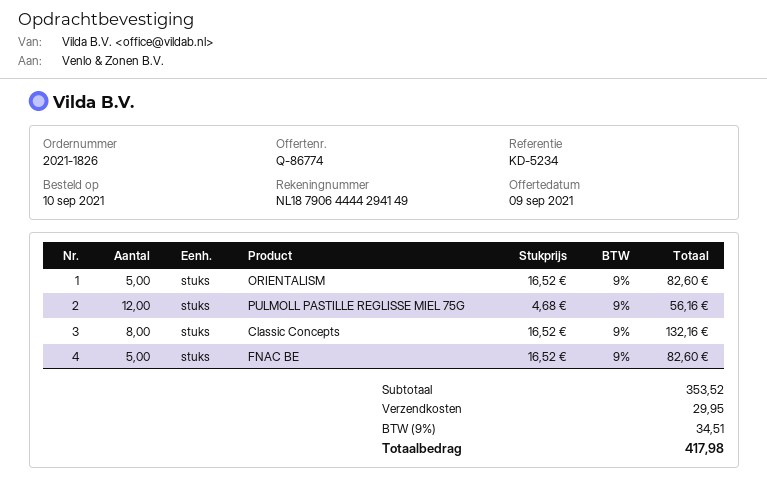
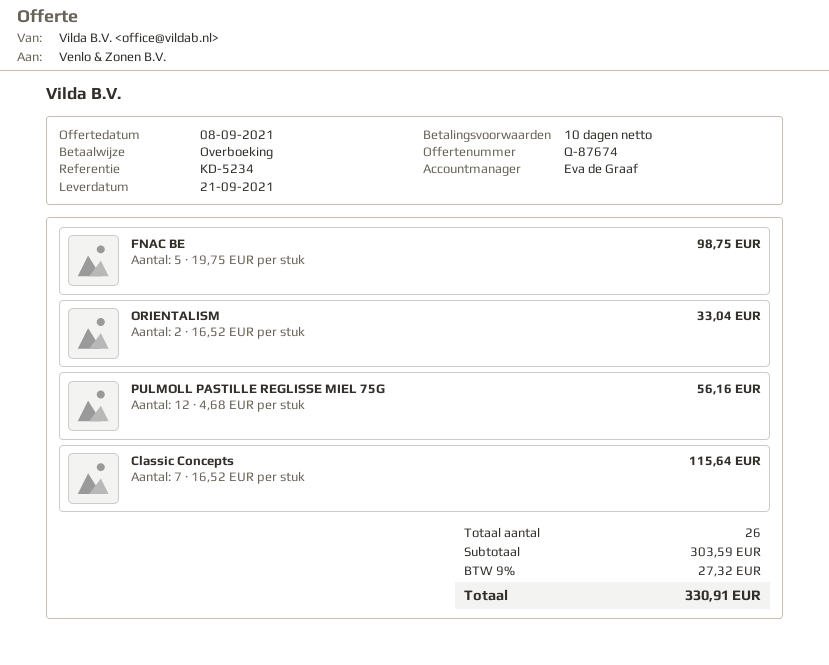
quote number: Q-86774 -> Q-87674
quote date: 2021-09-09 -> 2021-09-08
ORIENTALISM: 5 x 16.52 = 82.60 -> 2 x 16.52 = 33.04
Classic Concepts: 8 x 16.52 = 132.16 -> 7 x 16.52 = 115.64
FNAC BE: 5 x 16.52 = 82.60 -> 5 x 19.75 = 98.75
subtotal: 353.52 -> 303.59
shipping: 29.95 -> none
tax: 9% = 34.51 -> 9% = 27.32
total: 417.98 -> 330.91

